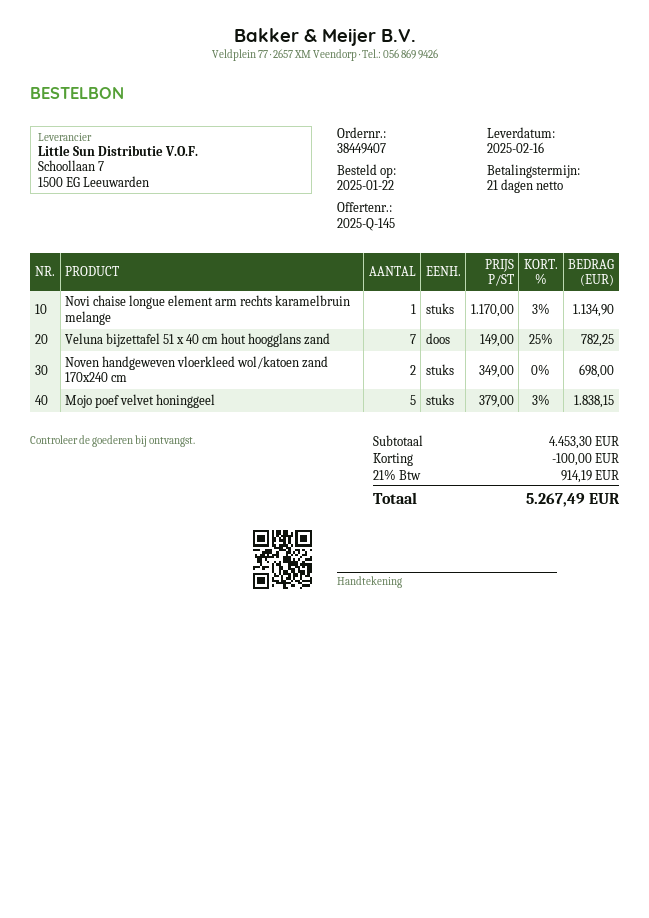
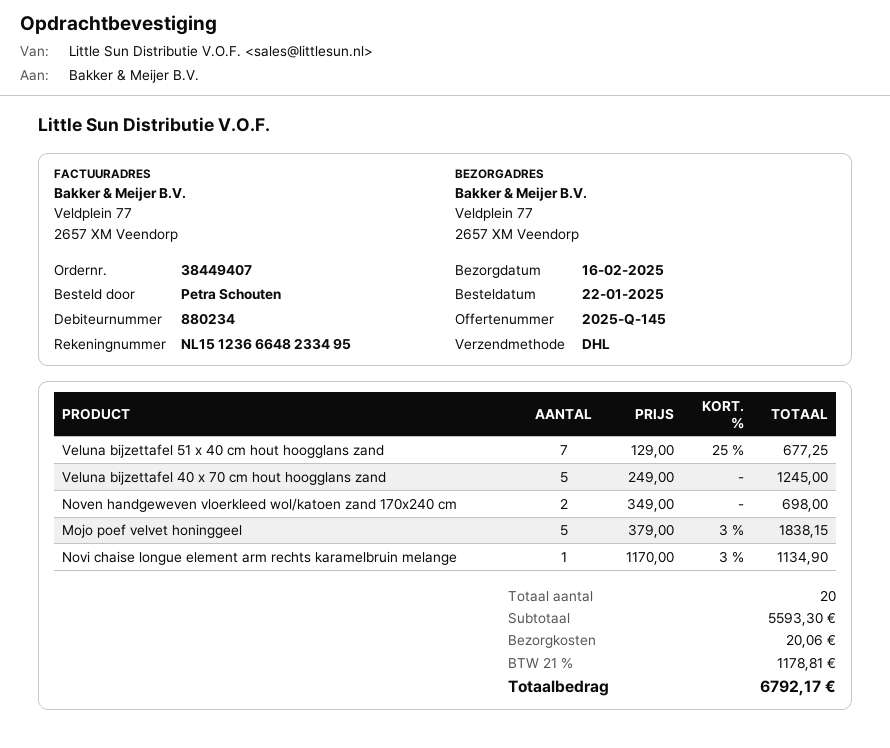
Veluna bijzettafel 51 x 40 cm hout hoogglans zand: 7 x 149.00 - 25% = 782.25 -> 7 x 129.00 - 25% = 677.25
Veluna bijzettafel 40 x 70 cm hout hoogglans zand: none -> 5 x 249.00 = 1245.00
subtotal: 4453.30 -> 5593.30
discount: 100.00 -> none
shipping: none -> 20.06
tax: 21% = 914.19 -> 21% = 1178.81
total: 5267.49 -> 6792.17

